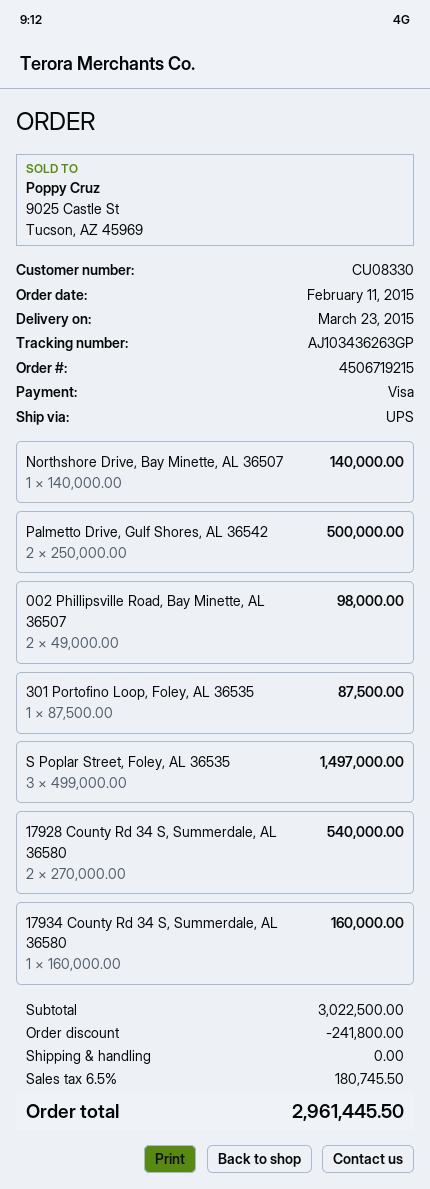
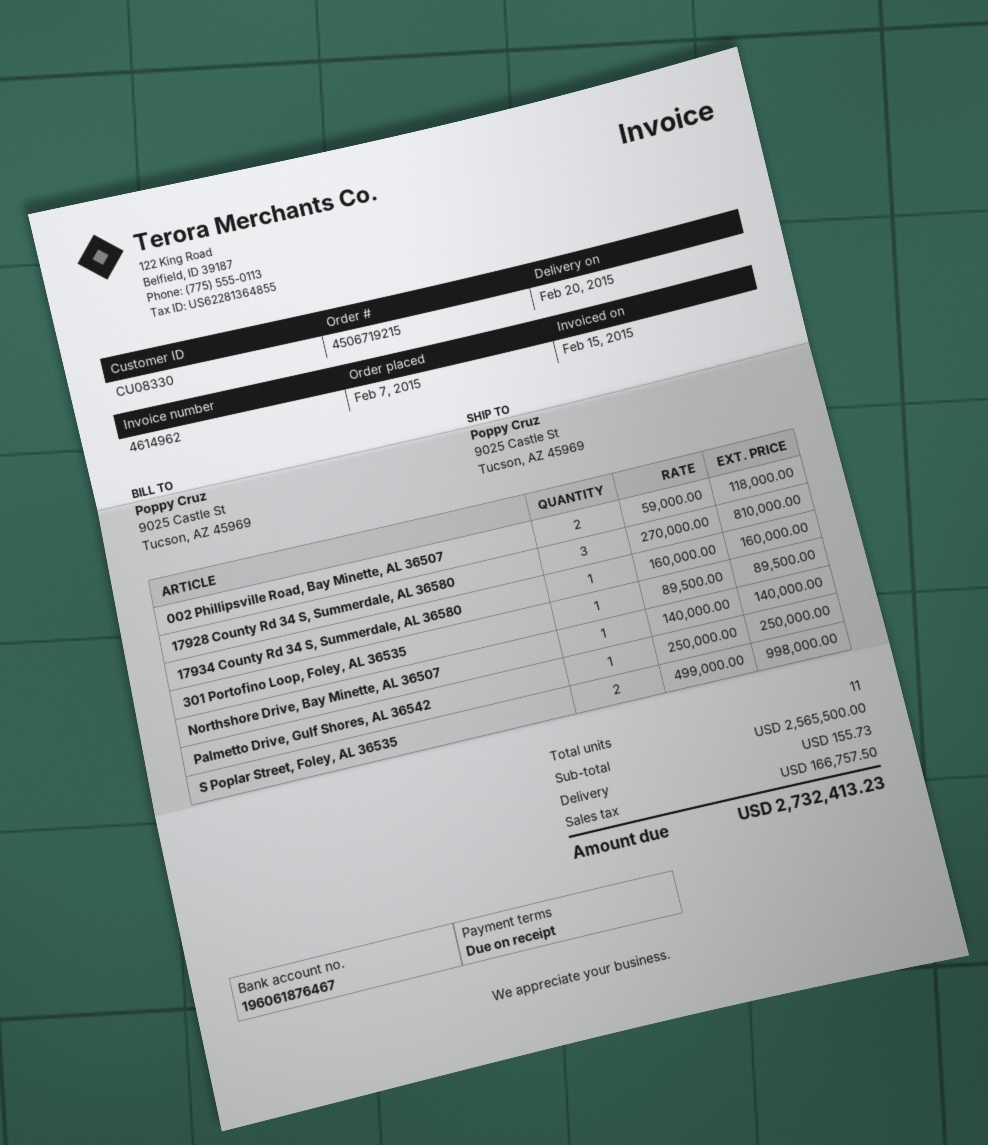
order date: 2015-02-11 -> 2015-02-07
delivery date: 2015-03-23 -> 2015-02-20
Palmetto Drive, Gulf Shores, AL 36542: 2 x 250000.00 = 500000.00 -> 1 x 250000.00 = 250000.00
002 Phillipsville Road, Bay Minette, AL 36507: 2 x 49000.00 = 98000.00 -> 2 x 59000.00 = 118000.00
301 Portofino Loop, Foley, AL 36535: 1 x 87500.00 = 87500.00 -> 1 x 89500.00 = 89500.00
S Poplar Street, Foley, AL 36535: 3 x 499000.00 = 1497000.00 -> 2 x 499000.00 = 998000.00
17928 County Rd 34 S, Summerdale, AL 36580: 2 x 270000.00 = 540000.00 -> 3 x 270000.00 = 810000.00
subtotal: 3022500.00 -> 2565500.00
discount: 241800.00 -> none
shipping: 0.00 -> 155.73
tax: 180745.50 -> 166757.50
total: 2961445.50 -> 2732413.23

